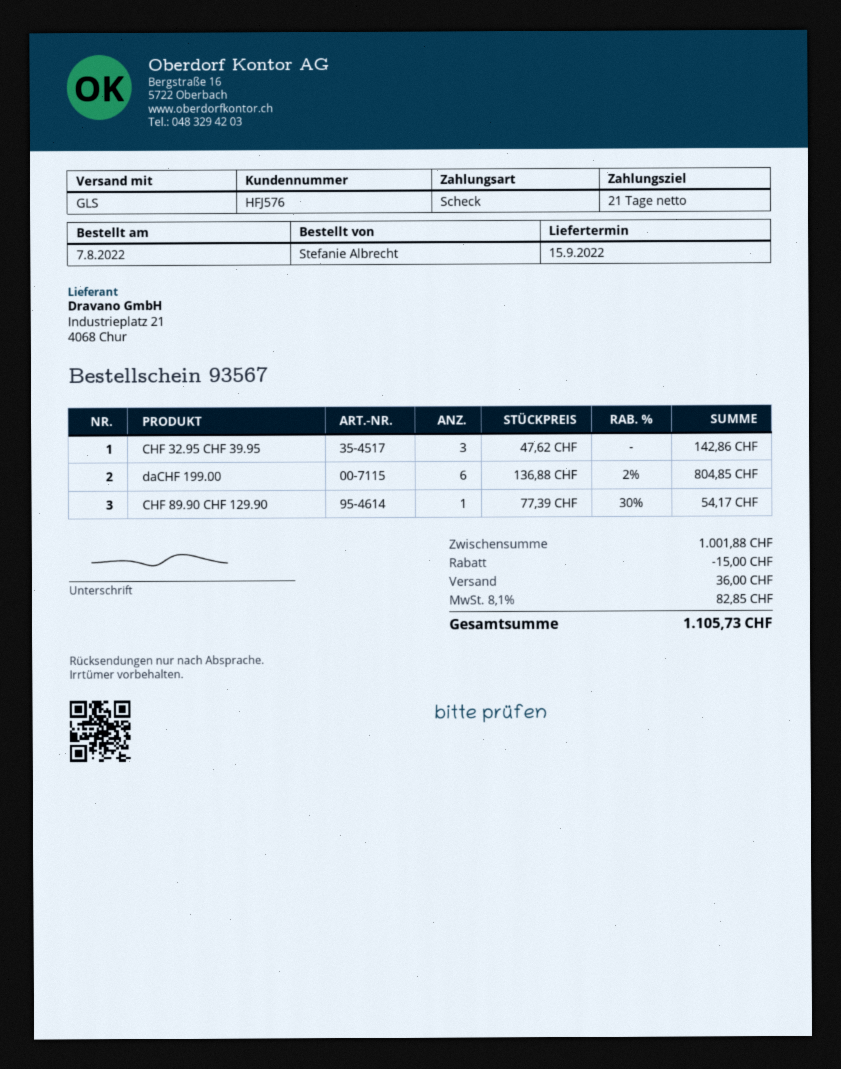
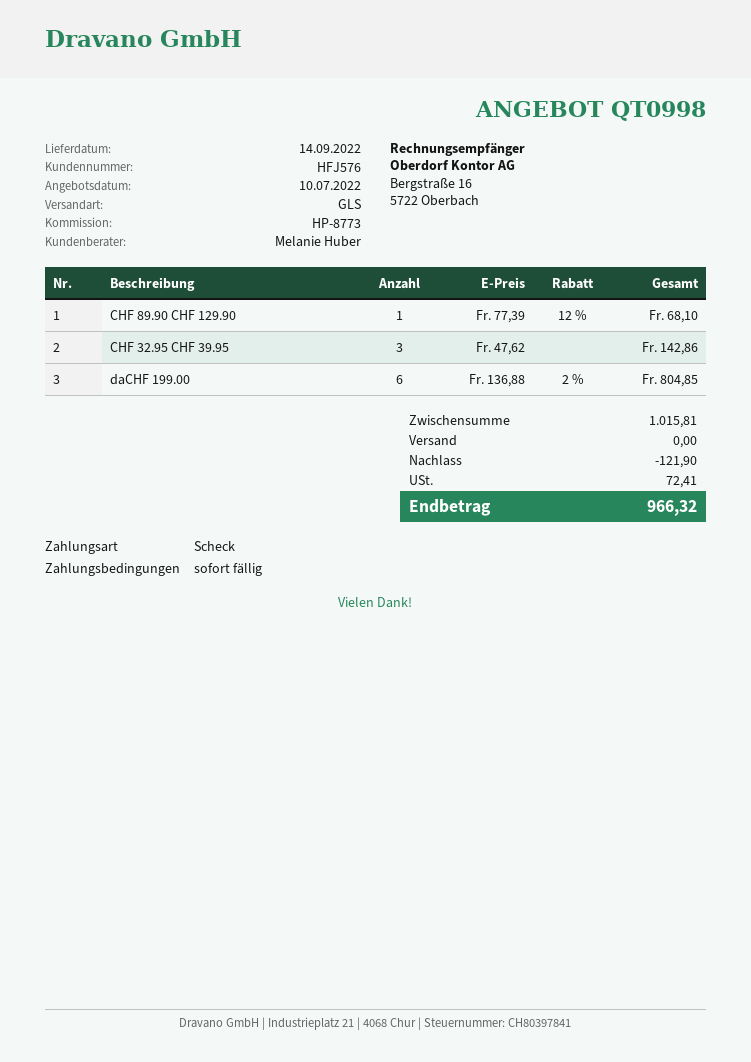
delivery date: 2022-09-15 -> 2022-09-14
payment terms: 21 days -> on receipt
CHF 89.90 CHF 129.90: 1 x 77.39 - 30% = 54.17 -> 1 x 77.39 - 12% = 68.10
subtotal: 1001.88 -> 1015.81
discount: 15.00 -> 121.90
shipping: 36.00 -> 0.00
tax: 82.85 -> 72.41
total: 1105.73 -> 966.32

